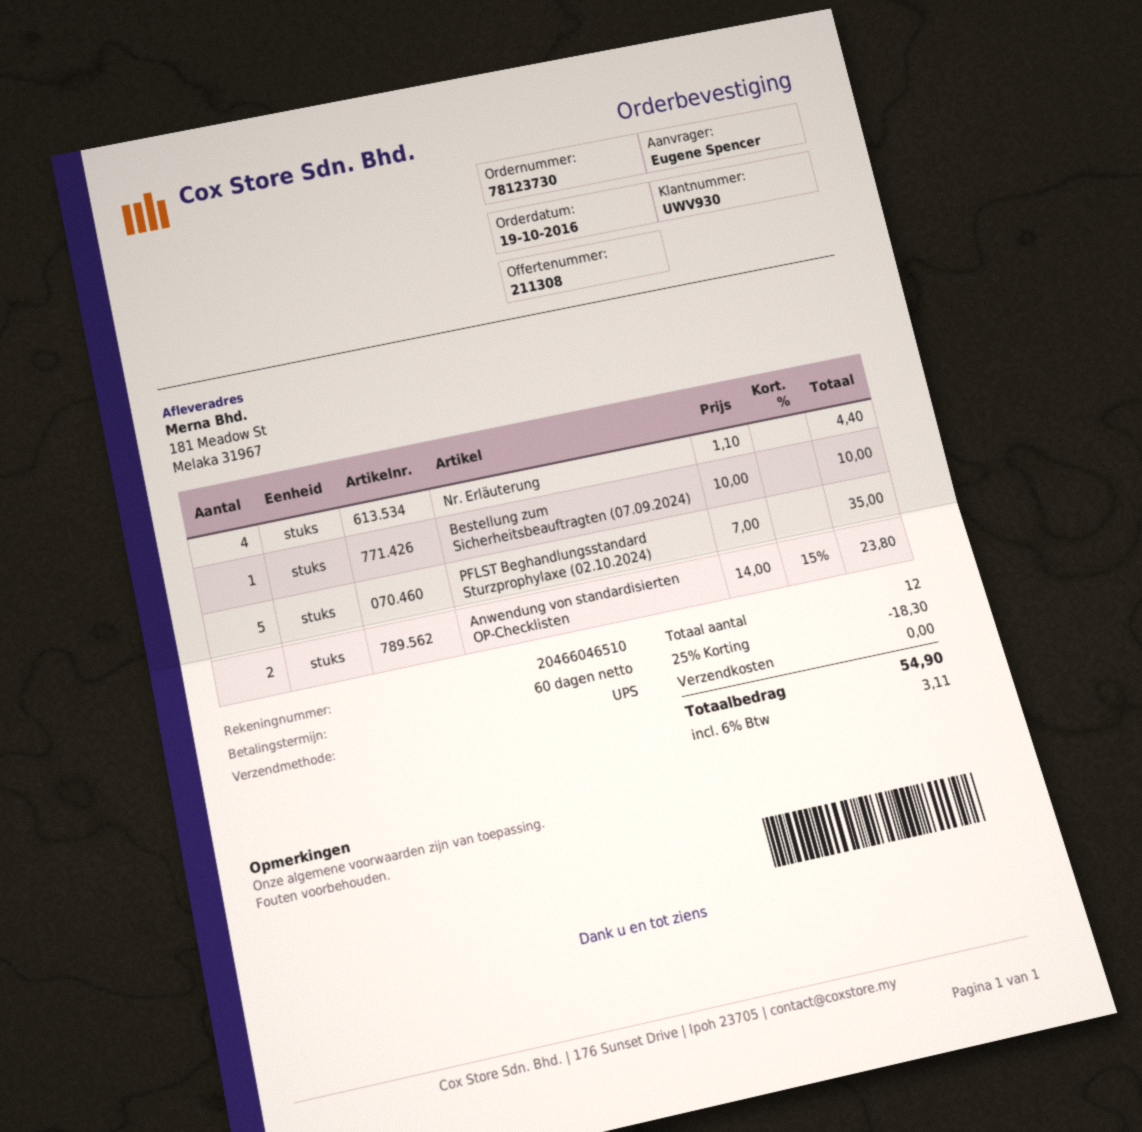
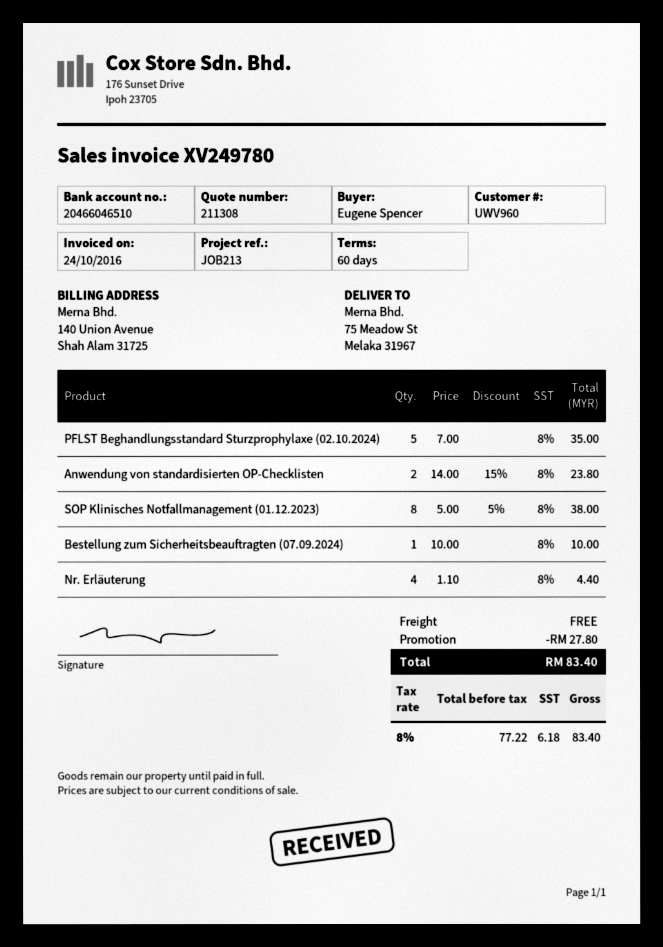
customer number: UWV930 -> UWV960
ship to: 181 Meadow St, Melaka 31967 -> 75 Meadow St, Melaka 31967
SOP Klinisches Notfallmanagement (01.12.2023): none -> 8 x 5.00 - 5% = 38.00
discount: 18.30 -> 27.80
tax: 6% = 3.11 -> 8% = 6.18
total: 54.90 -> 83.40

